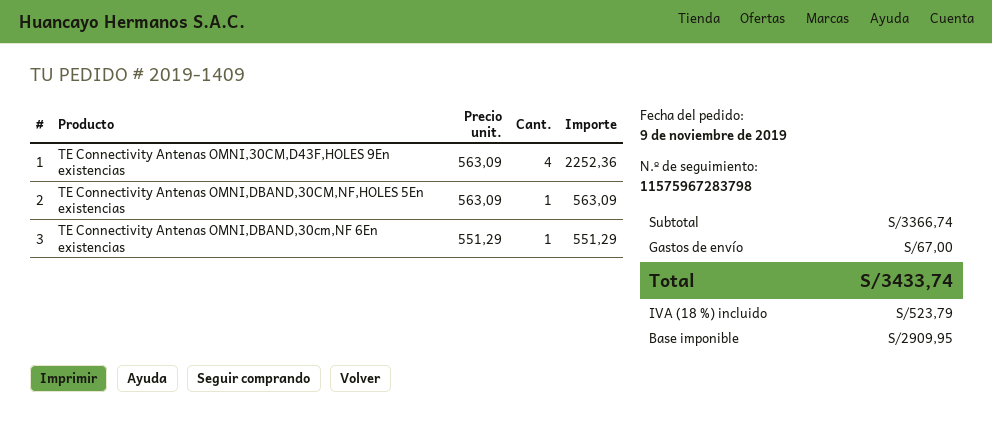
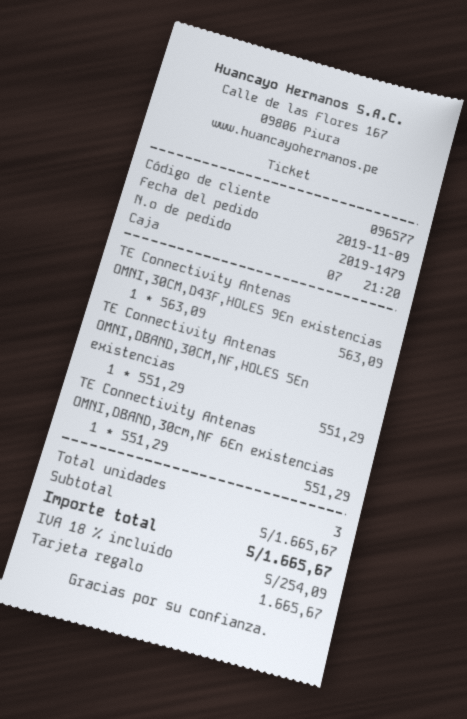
order number: 2019-1409 -> 2019-1479
TE Connectivity Antenas OMNI,30CM,D43F,HOLES 9En existencias: 4 x 563.09 = 2252.36 -> 1 x 563.09 = 563.09
TE Connectivity Antenas OMNI,DBAND,30CM,NF,HOLES 5En existencias: 1 x 563.09 = 563.09 -> 1 x 551.29 = 551.29
subtotal: 3366.74 -> 1665.67
shipping: 67.00 -> none
tax: 18% = 523.79 -> 18% = 254.09
total: 3433.74 -> 1665.67

